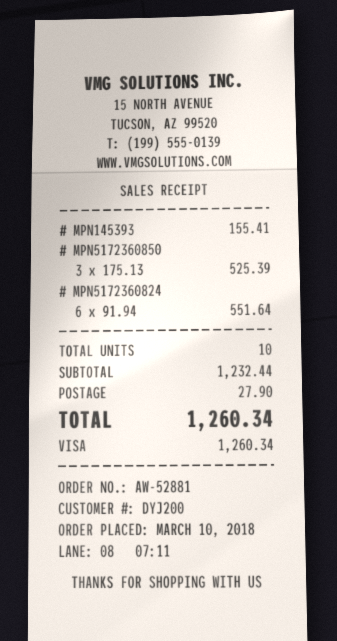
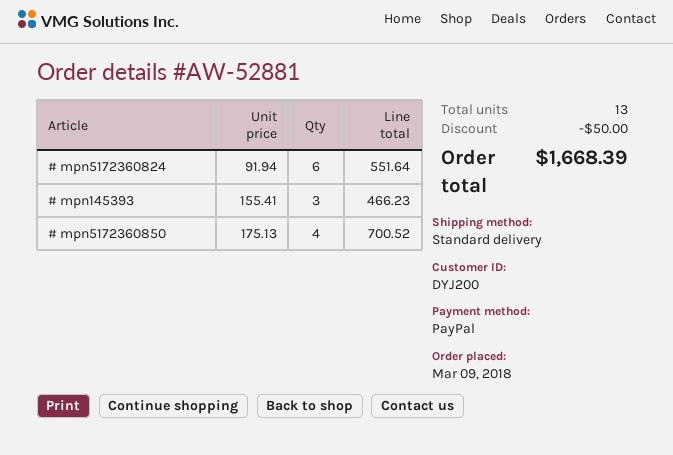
order date: 2018-03-10 -> 2018-03-09
payment method: Visa -> PayPal
# MPN145393: 1 x 155.41 = 155.41 -> 3 x 155.41 = 466.23
# MPN5172360850: 3 x 175.13 = 525.39 -> 4 x 175.13 = 700.52
total quantity: 10 -> 13
discount: none -> 50.00
shipping: 27.90 -> none
total: 1260.34 -> 1668.39

